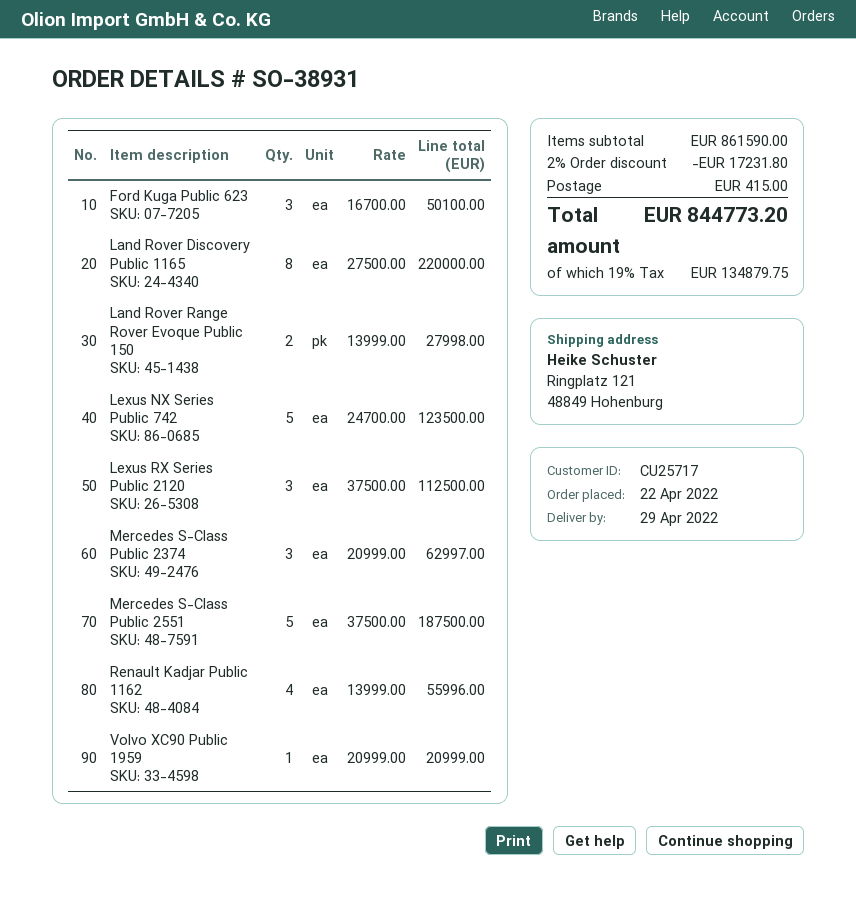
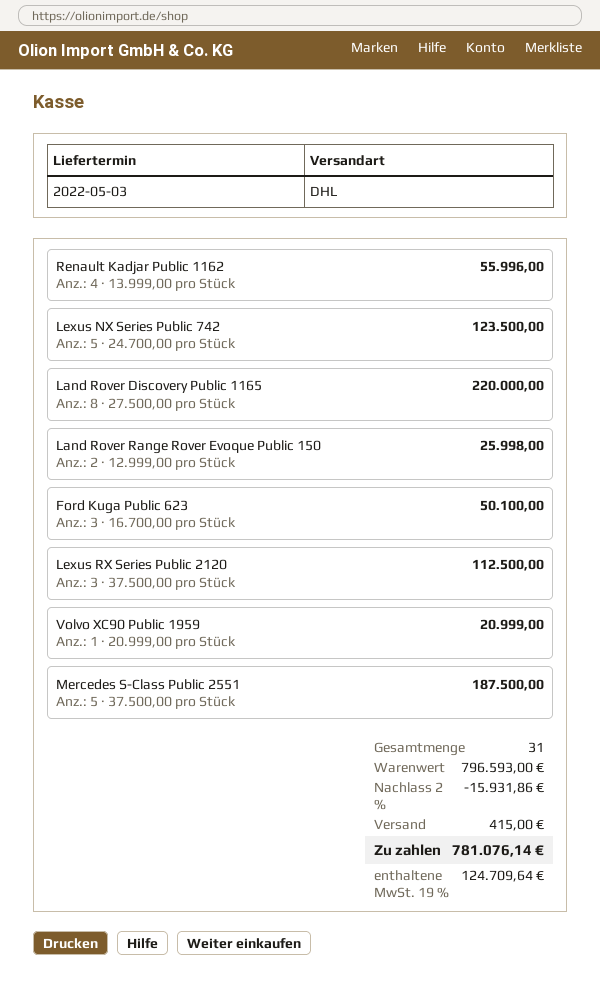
delivery date: 2022-04-29 -> 2022-05-03
Land Rover Range Rover Evoque Public 150: 2 x 13999.00 = 27998.00 -> 2 x 12999.00 = 25998.00
Mercedes S-Class Public 2374: 3 x 20999.00 = 62997.00 -> none
subtotal: 861590.00 -> 796593.00
discount: 2% = 17231.80 -> 2% = 15931.86
tax: 19% = 134879.75 -> 19% = 124709.64
total: 844773.20 -> 781076.14

